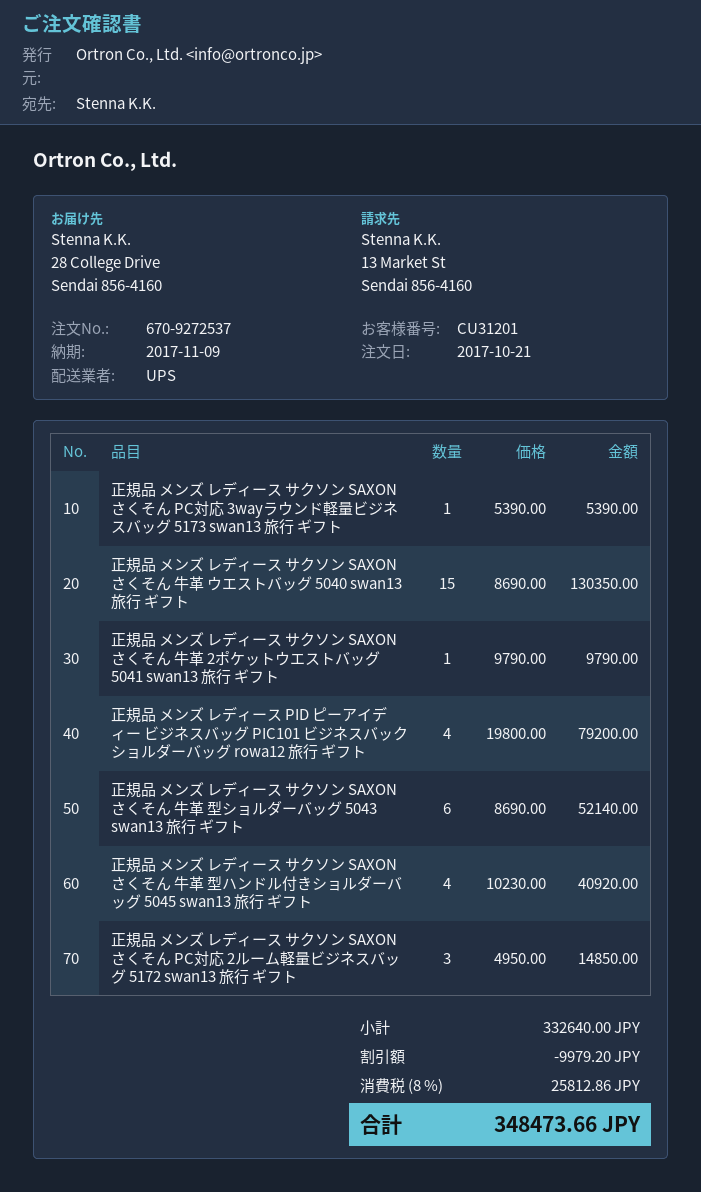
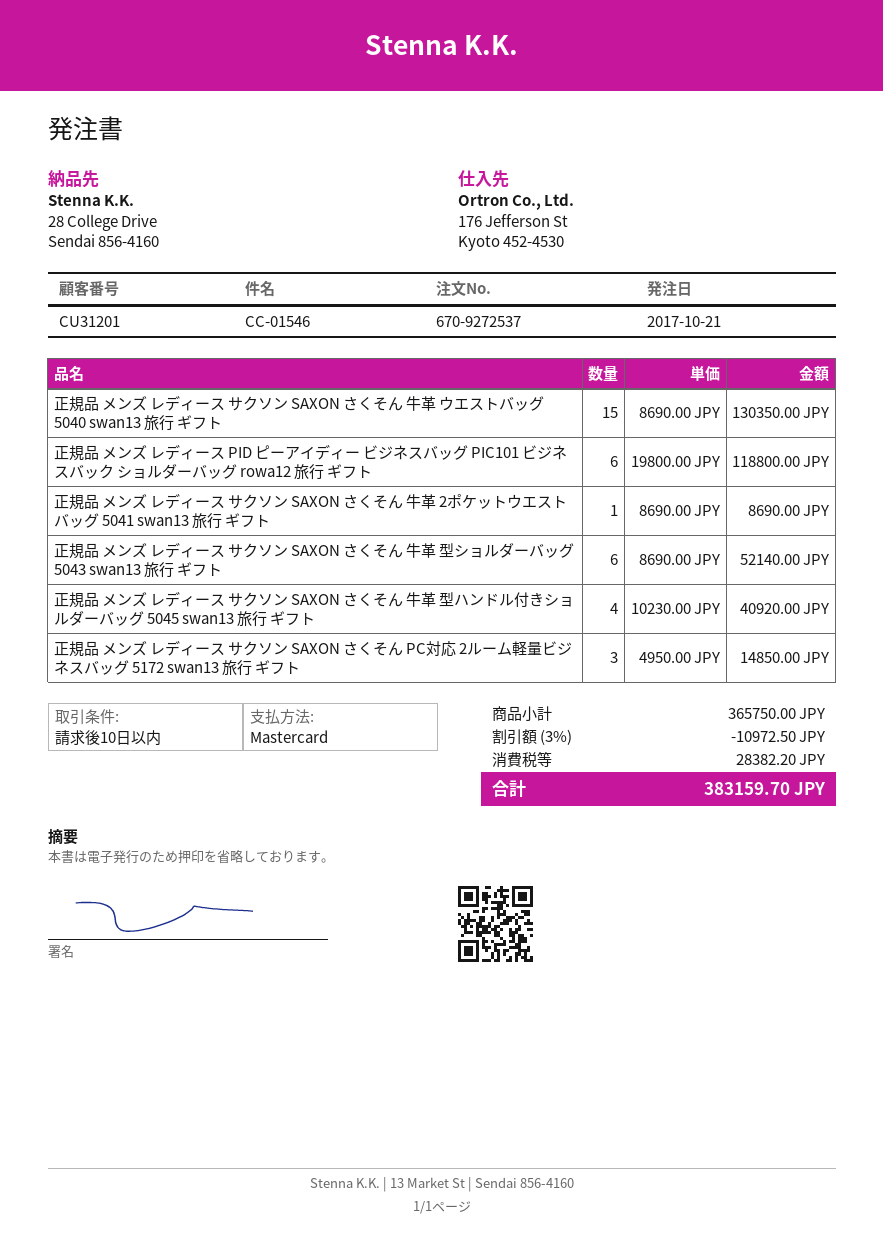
正規品 メンズ レディース サクソン SAXON さくそん PC対応 3wayラウンド軽量ビジネスバッグ 5173 swan13 旅行 ギフト: 1 x 5390.00 = 5390.00 -> none
正規品 メンズ レディース サクソン SAXON さくそん 牛革 2ポケットウエストバッグ 5041 swan13 旅行 ギフト: 1 x 9790.00 = 9790.00 -> 1 x 8690.00 = 8690.00
正規品 メンズ レディース PID ピーアイディー ビジネスバッグ PIC101 ビジネスバック ショルダーバッグ rowa12 旅行 ギフト: 4 x 19800.00 = 79200.00 -> 6 x 19800.00 = 118800.00
subtotal: 332640.00 -> 365750.00
discount: 9979.20 -> 10972.50
tax: 25812.86 -> 28382.20
total: 348473.66 -> 383159.70

